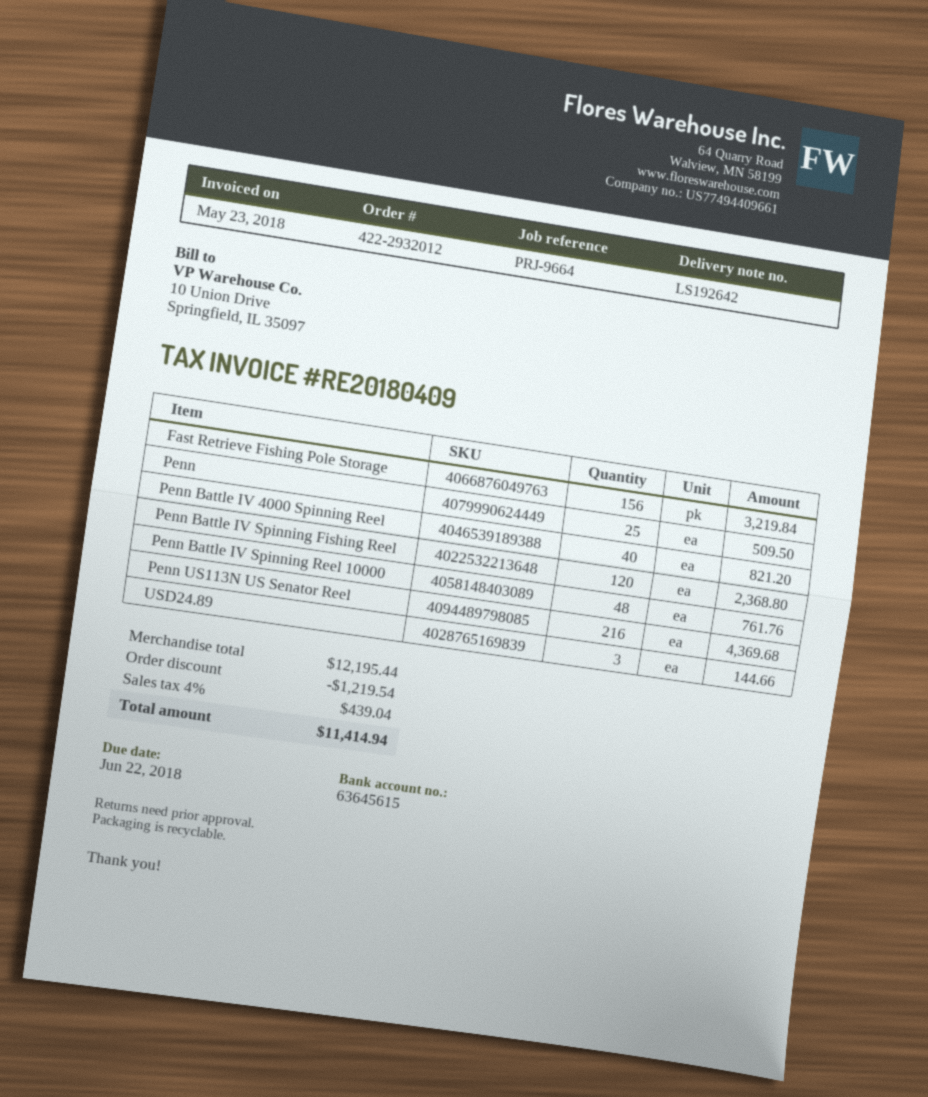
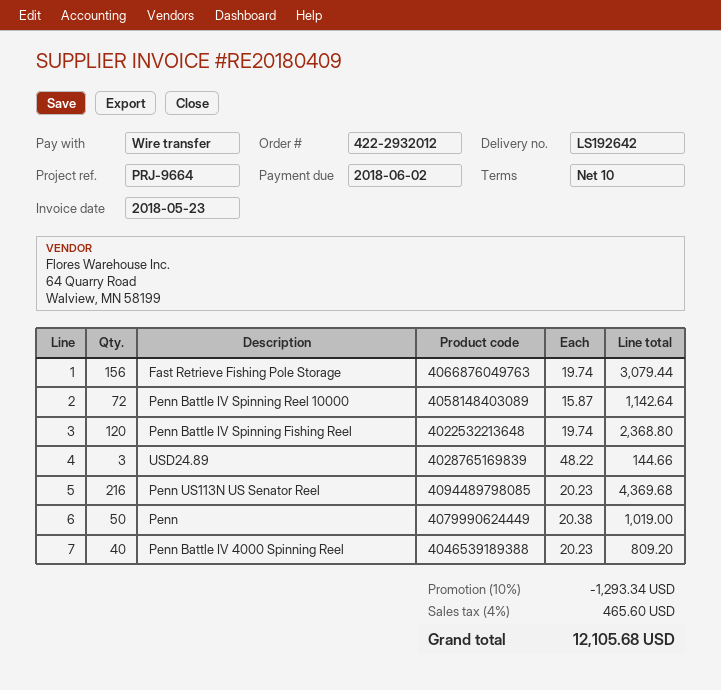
due date: 2018-06-22 -> 2018-06-02
Fast Retrieve Fishing Pole Storage: 156 for 3219.84 -> 156 for 3079.44
Penn: 25 for 509.50 -> 50 for 1019.00
Penn Battle IV 4000 Spinning Reel: 40 for 821.20 -> 40 for 809.20
Penn Battle IV Spinning Reel 10000: 48 for 761.76 -> 72 for 1142.64
discount: 1219.54 -> 1293.34
tax: 4% = 439.04 -> 4% = 465.60
total: 11414.94 -> 12105.68

